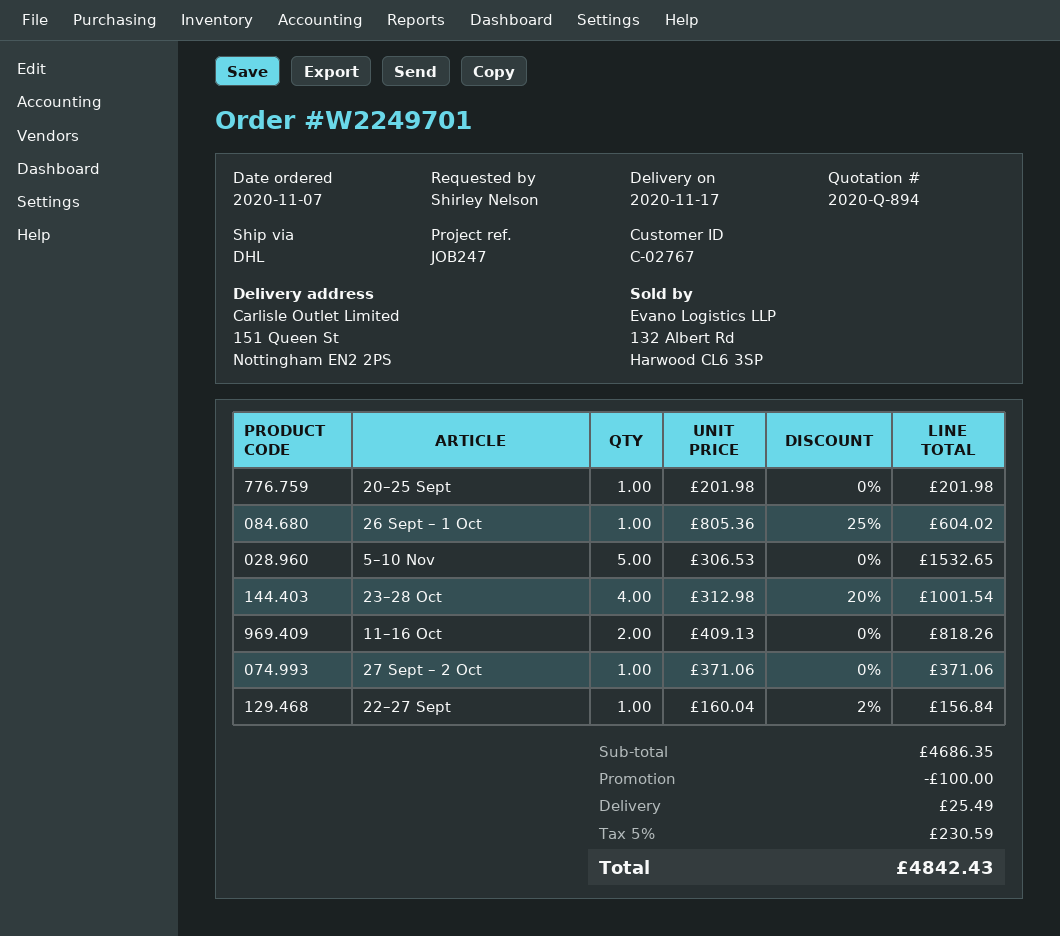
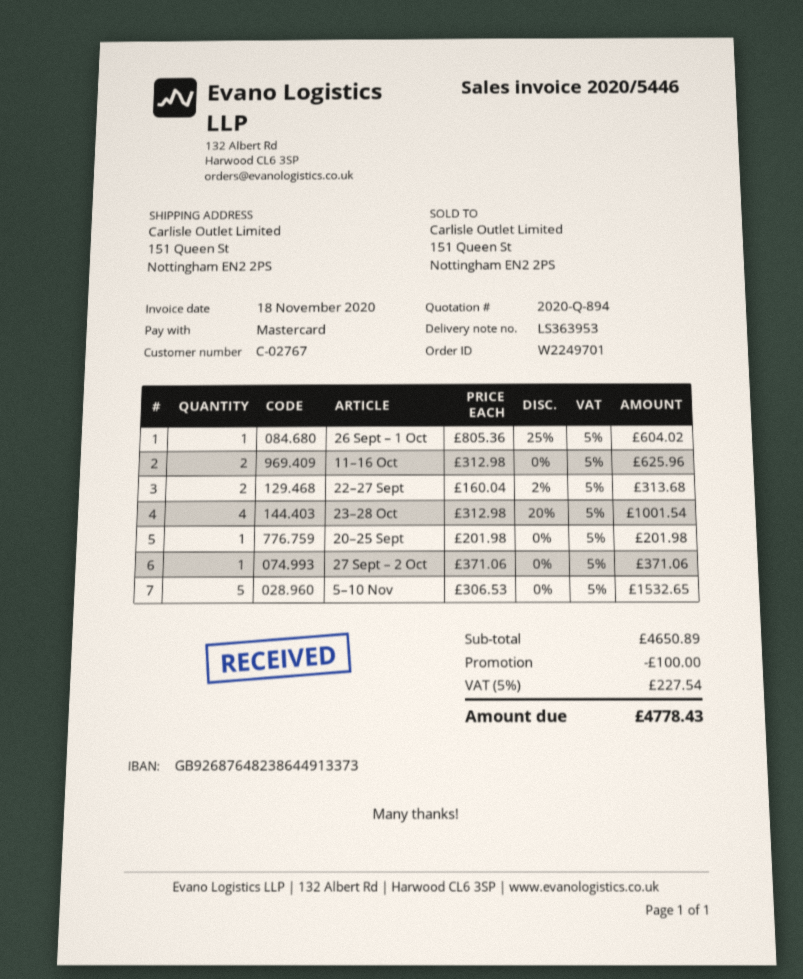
11–16 Oct: 2 x 409.13 = 818.26 -> 2 x 312.98 = 625.96
22–27 Sept: 1 x 160.04 - 2% = 156.84 -> 2 x 160.04 - 2% = 313.68
subtotal: 4686.35 -> 4650.89
shipping: 25.49 -> none
tax: 5% = 230.59 -> 5% = 227.54
total: 4842.43 -> 4778.43

